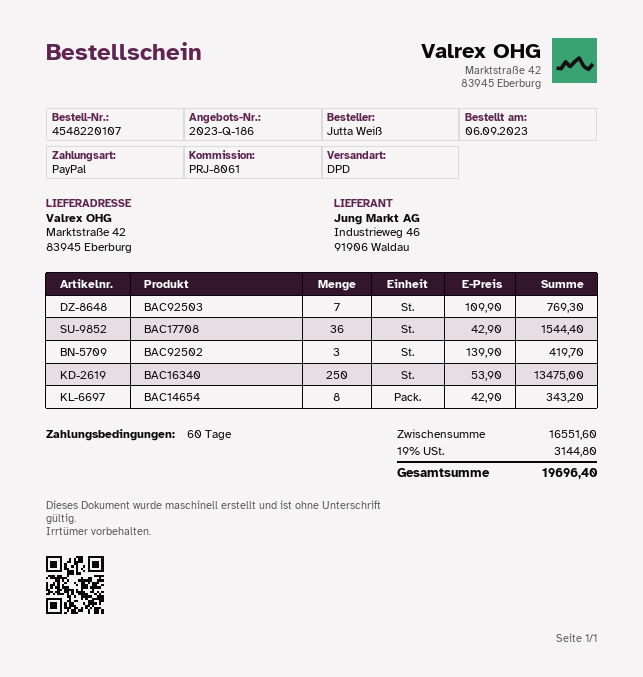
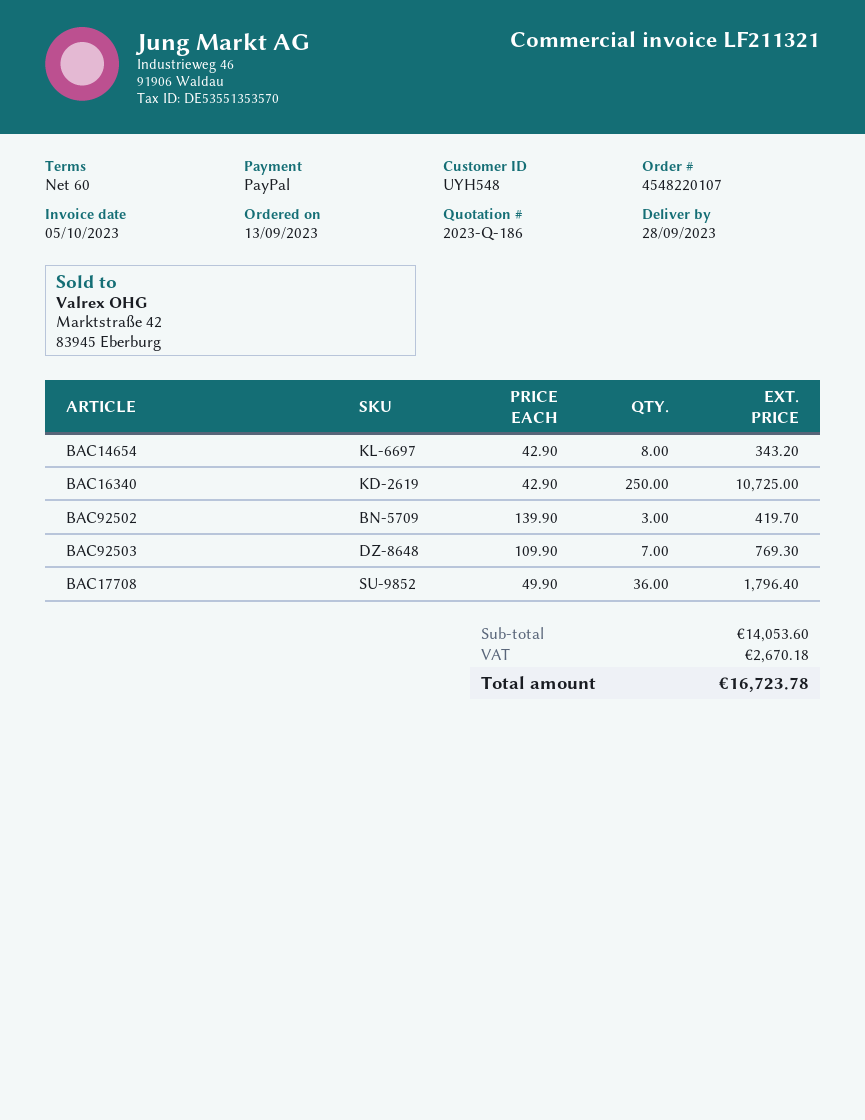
order date: 2023-09-06 -> 2023-09-13
BAC17708: 36 x 42.90 = 1544.40 -> 36 x 49.90 = 1796.40
BAC16340: 250 x 53.90 = 13475.00 -> 250 x 42.90 = 10725.00
subtotal: 16551.60 -> 14053.60
tax: 3144.80 -> 2670.18
total: 19696.40 -> 16723.78

